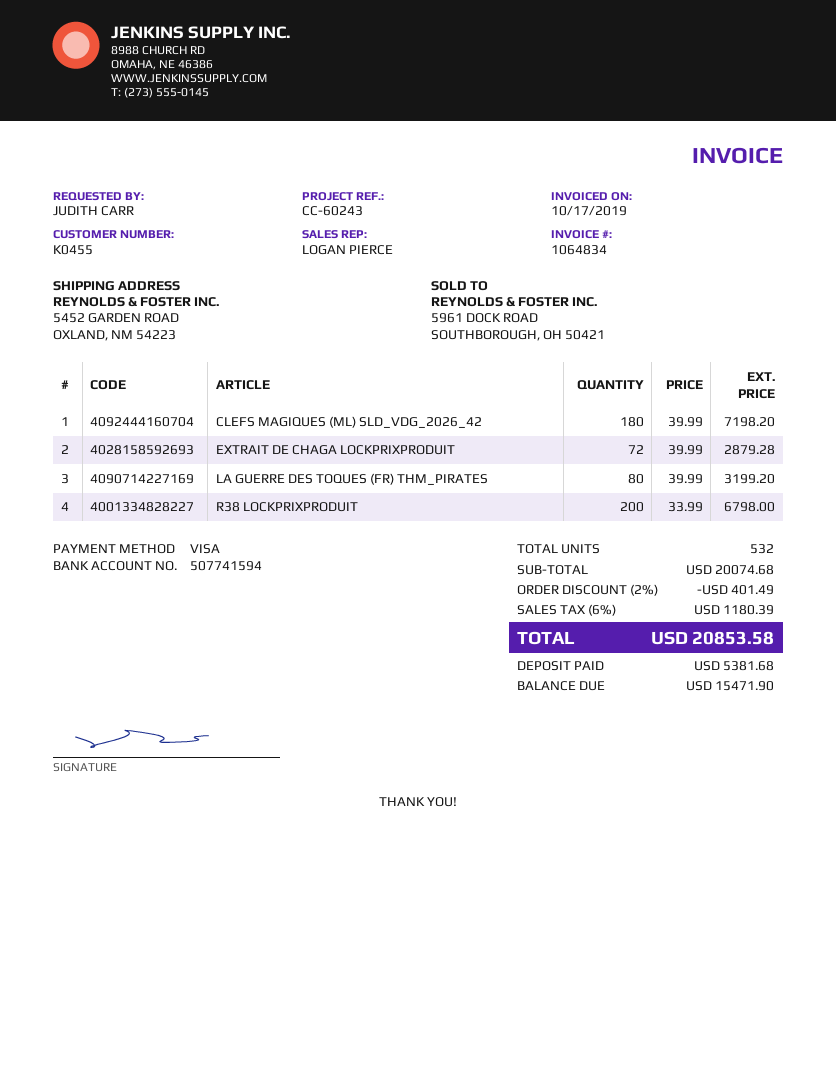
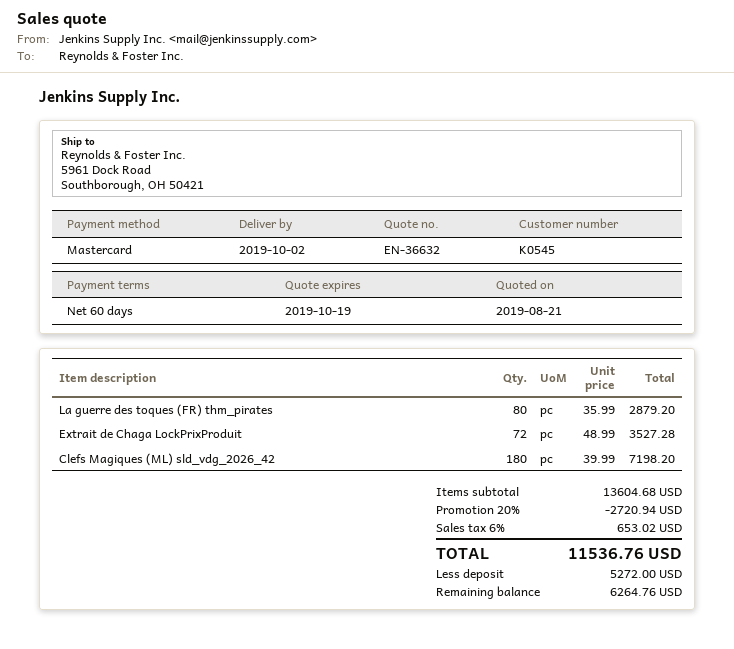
customer number: K0455 -> K0545
payment method: Visa -> Mastercard
ship to: 5452 GARDEN ROAD, OXLAND, NM 54223 -> 5961 Dock Road, Southborough, OH 50421
EXTRAIT DE CHAGA LOCKPRIXPRODUIT: 72 x 39.99 = 2879.28 -> 72 x 48.99 = 3527.28
LA GUERRE DES TOQUES (FR) THM_PIRATES: 80 x 39.99 = 3199.20 -> 80 x 35.99 = 2879.20
R38 LOCKPRIXPRODUIT: 200 x 33.99 = 6798.00 -> none
subtotal: 20074.68 -> 13604.68
discount: 2% = 401.49 -> 20% = 2720.94
tax: 6% = 1180.39 -> 6% = 653.02
total: 20853.58 -> 11536.76
deposit: 5381.68 -> 5272.00
balance: 15471.90 -> 6264.76

